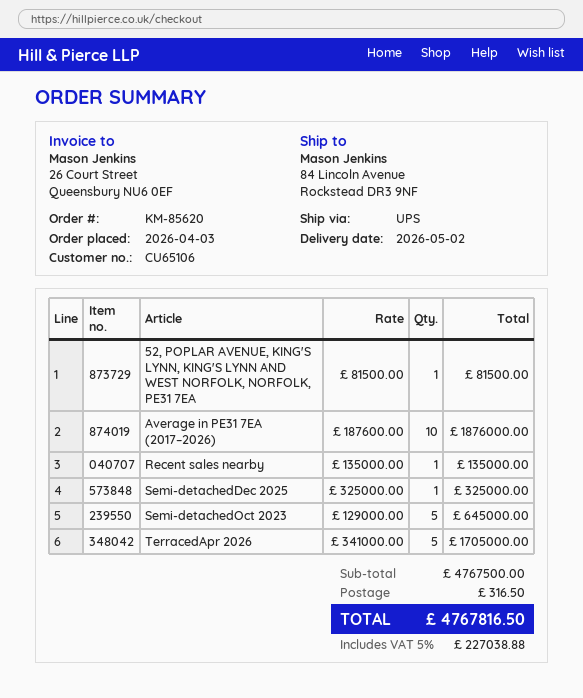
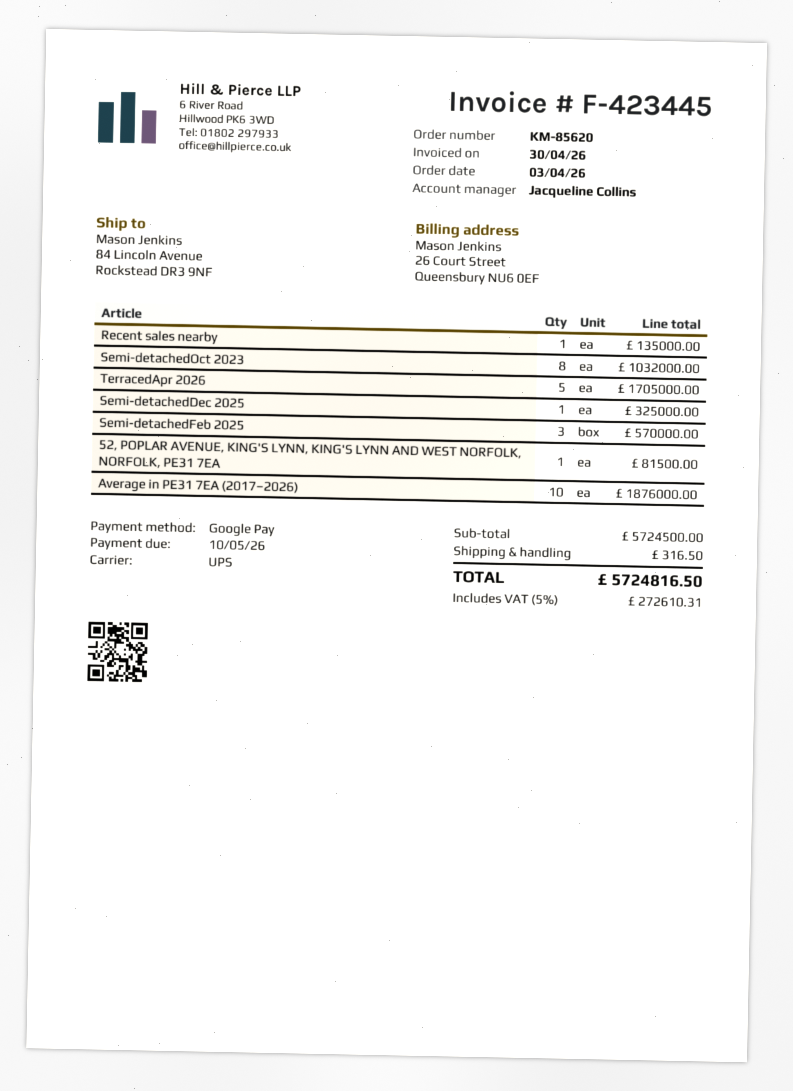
Semi-detachedOct 2023: 5 for 645000.00 -> 8 for 1032000.00
Semi-detachedFeb 2025: none -> 3 for 570000.00
subtotal: 4767500.00 -> 5724500.00
tax: 5% = 227038.88 -> 5% = 272610.31
total: 4767816.50 -> 5724816.50

